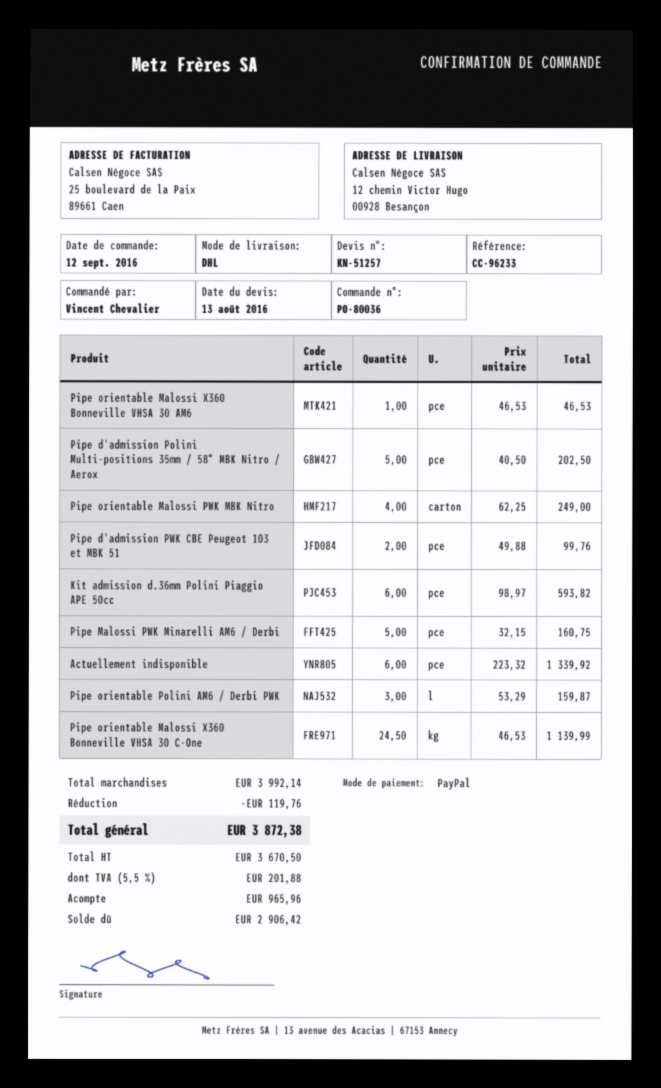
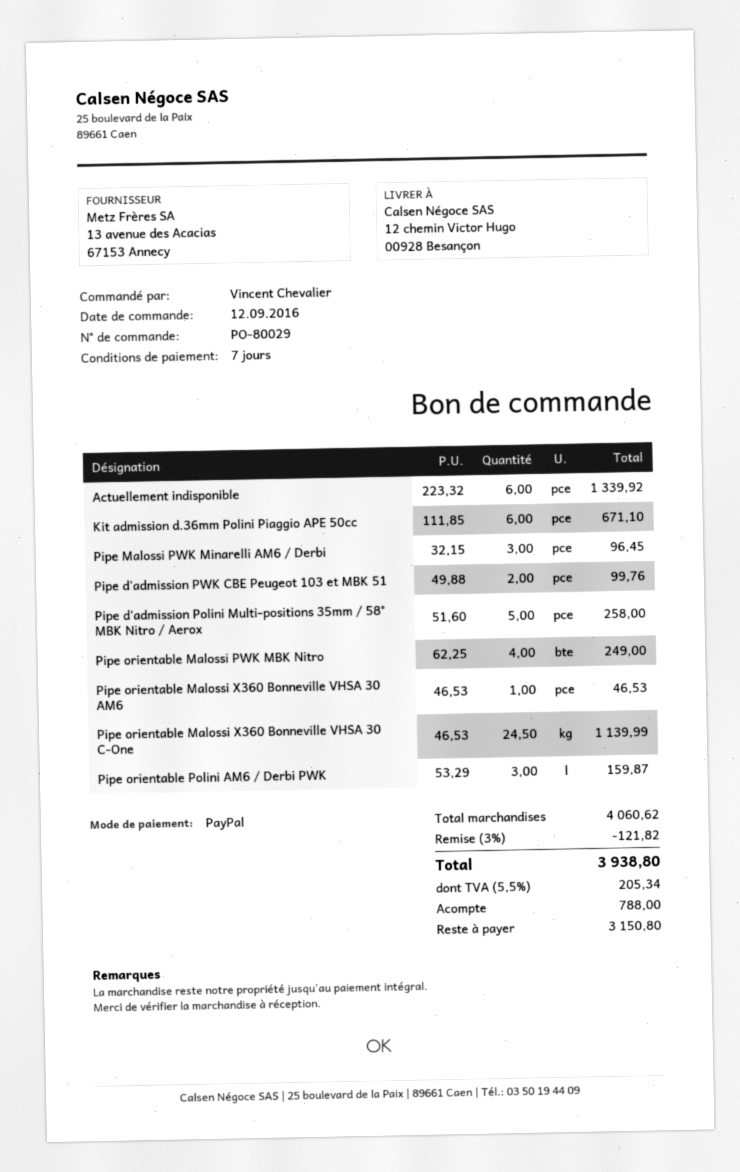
order number: PO-80036 -> PO-80029
Pipe d'admission Polini Multi-positions 35mm / 58° MBK Nitro / Aerox: 5 x 40.50 = 202.50 -> 5 x 51.60 = 258.00
Kit admission d.36mm Polini Piaggio APE 50cc: 6 x 98.97 = 593.82 -> 6 x 111.85 = 671.10
Pipe Malossi PWK Minarelli AM6 / Derbi: 5 x 32.15 = 160.75 -> 3 x 32.15 = 96.45
subtotal: 3992.14 -> 4060.62
discount: 119.76 -> 121.82
tax: 5.5% = 201.88 -> 5.5% = 205.34
total: 3872.38 -> 3938.80
deposit: 965.96 -> 788.00
balance: 2906.42 -> 3150.80

